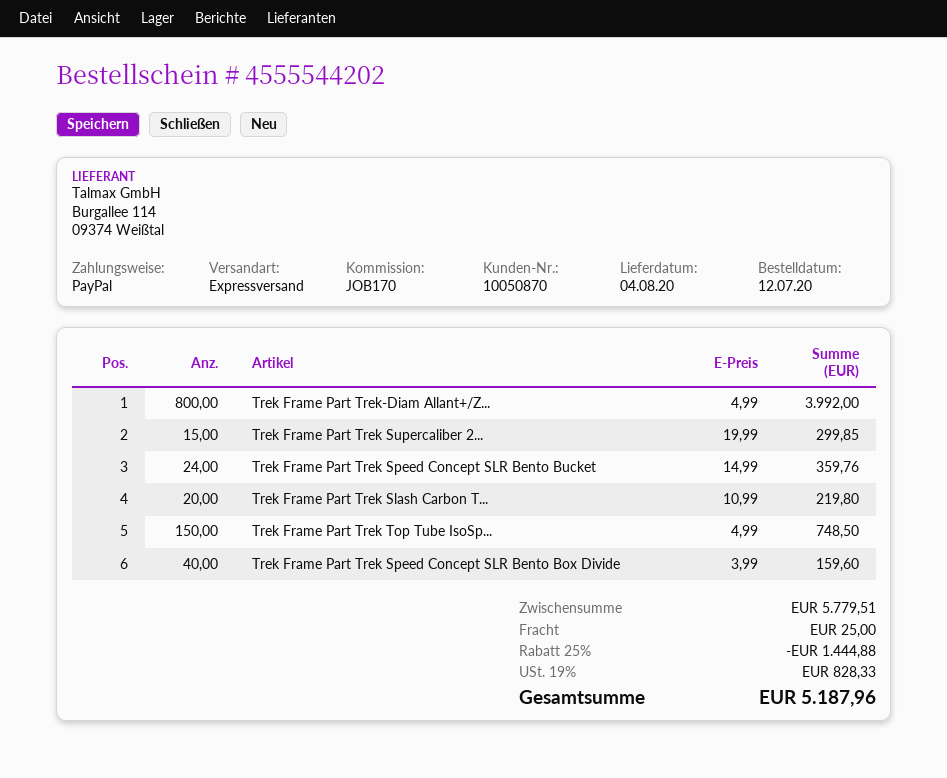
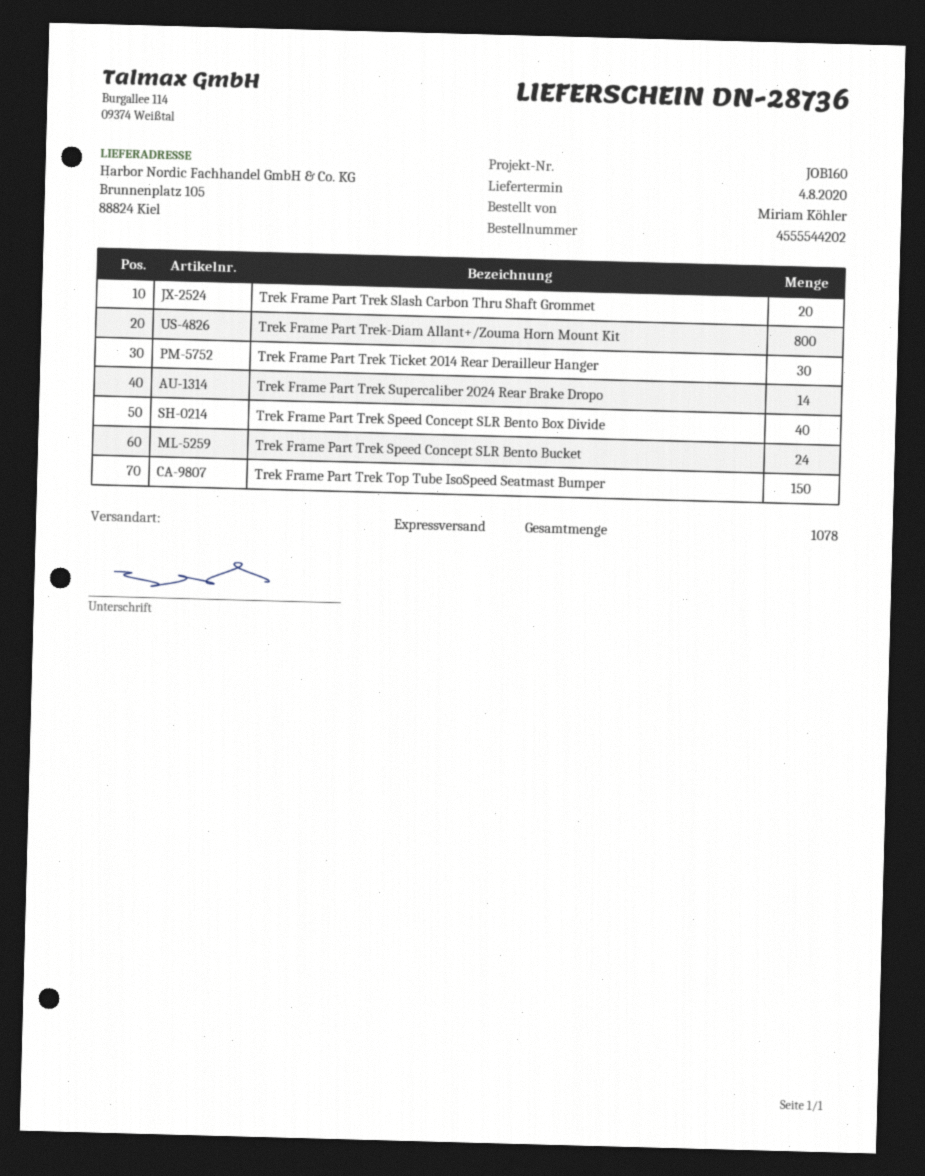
reference: JOB170 -> JOB160
Trek Frame Part Trek Supercaliber 2...: 15 -> 14
Trek Frame Part Trek Ticket 2014 Rear Derailleur Hanger: none -> 30

